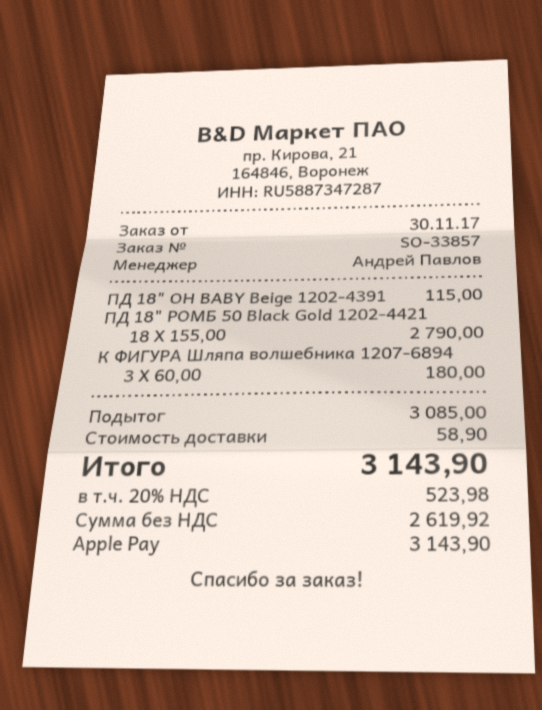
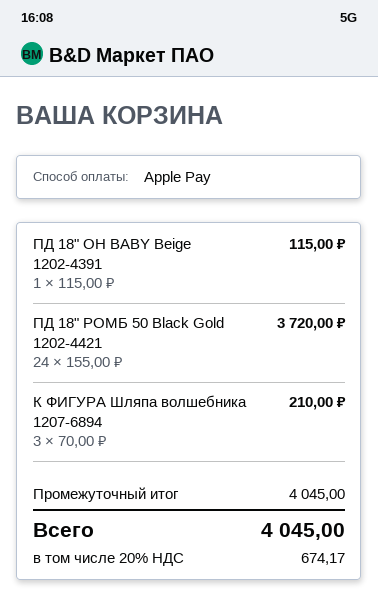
ПД 18" РОМБ 50 Black Gold 1202-4421: 18 x 155.00 = 2790.00 -> 24 x 155.00 = 3720.00
К ФИГУРА Шляпа волшебника 1207-6894: 3 x 60.00 = 180.00 -> 3 x 70.00 = 210.00
subtotal: 3085.00 -> 4045.00
shipping: 58.90 -> none
tax: 20% = 523.98 -> 20% = 674.17
total: 3143.90 -> 4045.00

